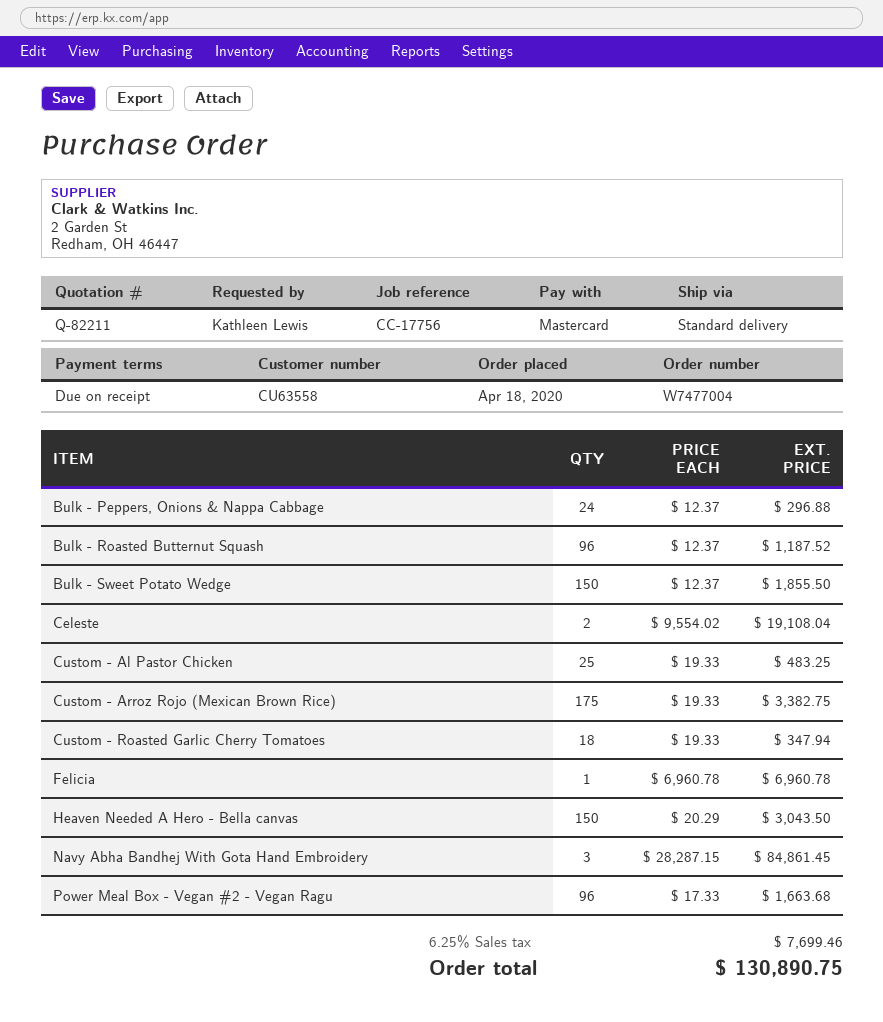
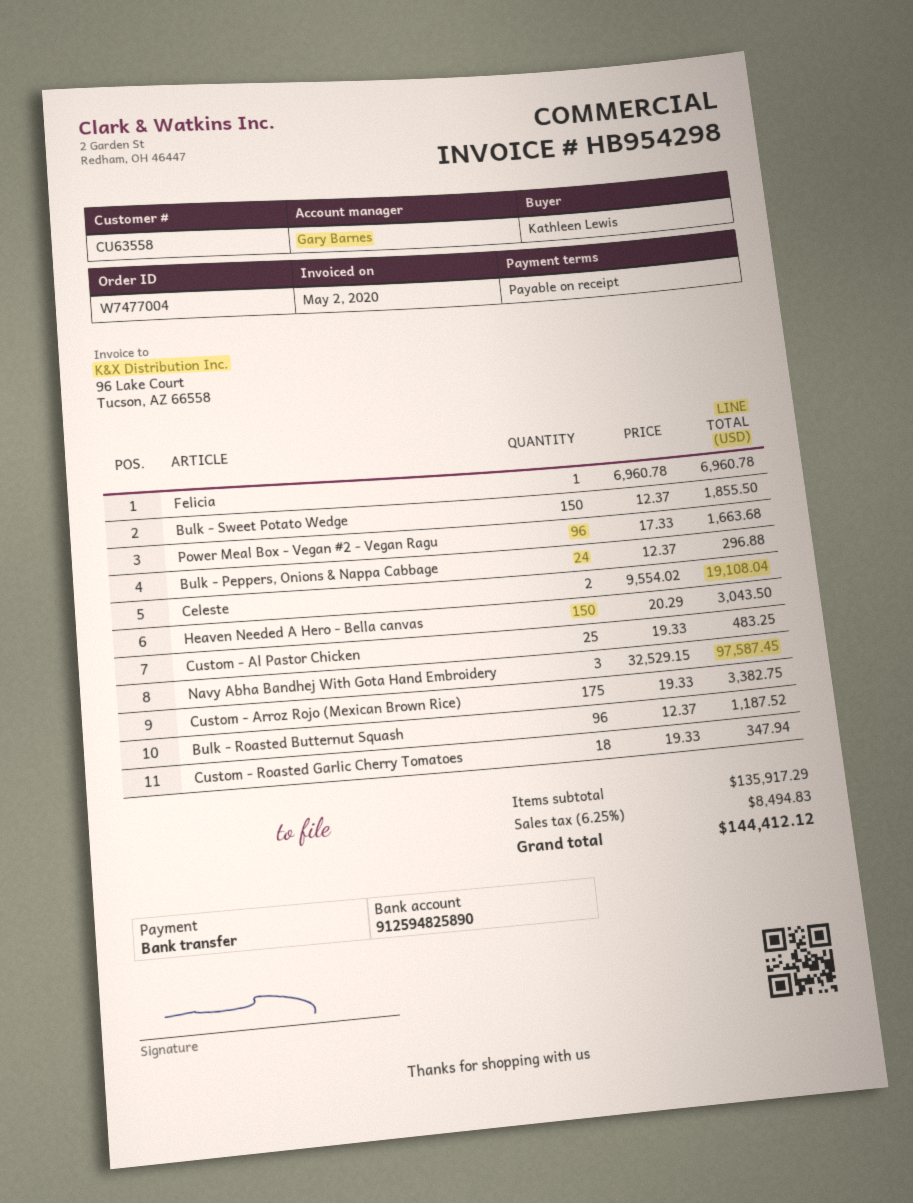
payment method: Mastercard -> bank transfer
Navy Abha Bandhej With Gota Hand Embroidery: 3 x 28287.15 = 84861.45 -> 3 x 32529.15 = 97587.45
tax: 6.25% = 7699.46 -> 6.25% = 8494.83
total: 130890.75 -> 144412.12

